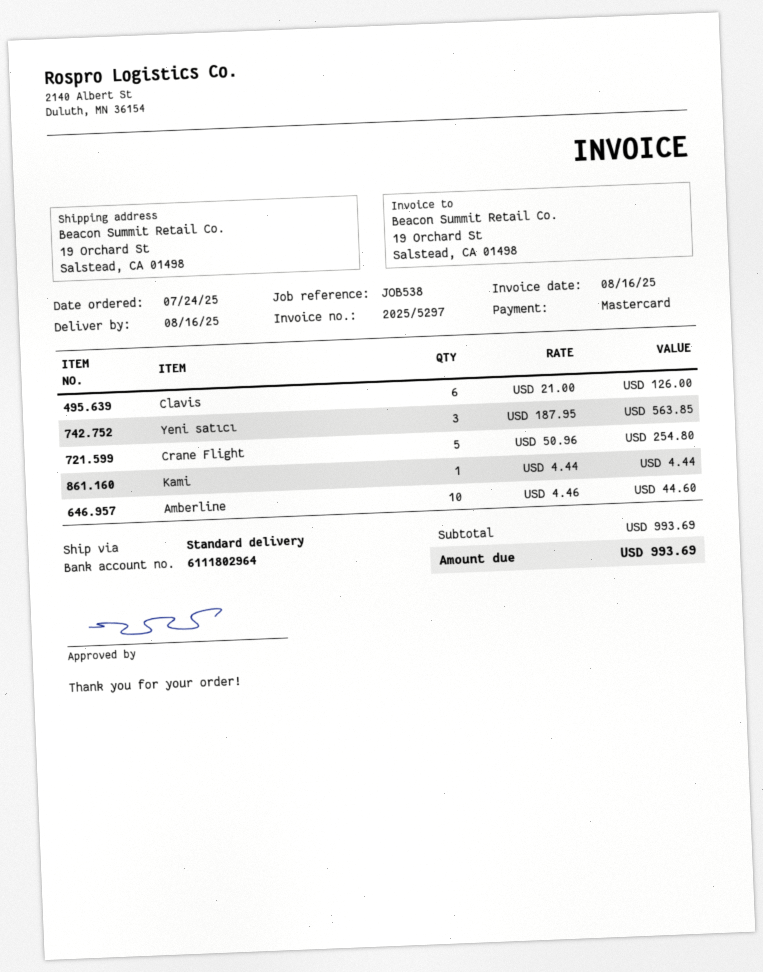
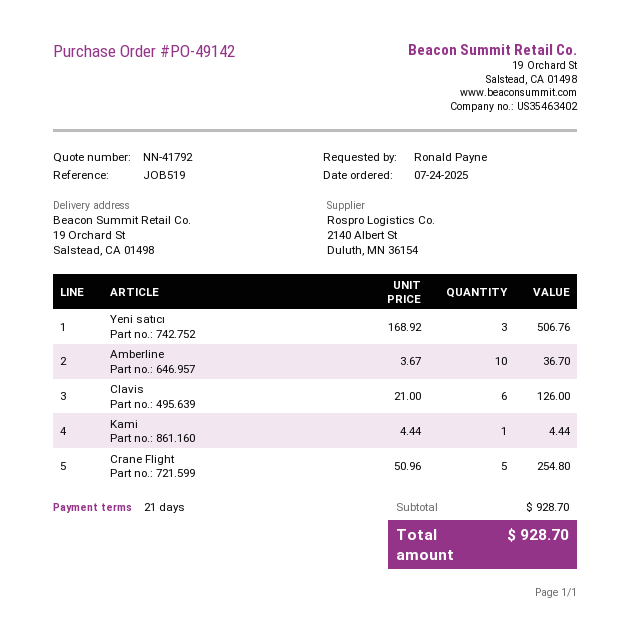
reference: JOB538 -> JOB519
Yeni satıcı: 3 x 187.95 = 563.85 -> 3 x 168.92 = 506.76
Amberline: 10 x 4.46 = 44.60 -> 10 x 3.67 = 36.70
subtotal: 993.69 -> 928.70
total: 993.69 -> 928.70

